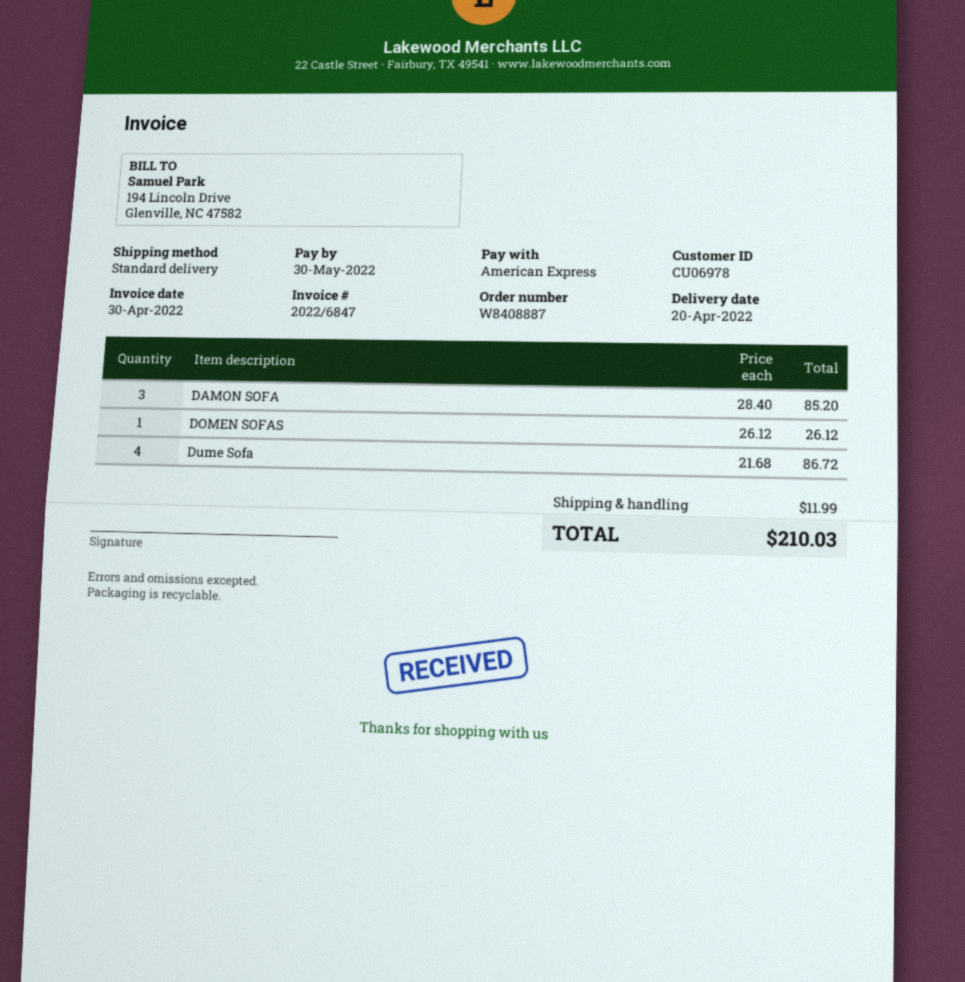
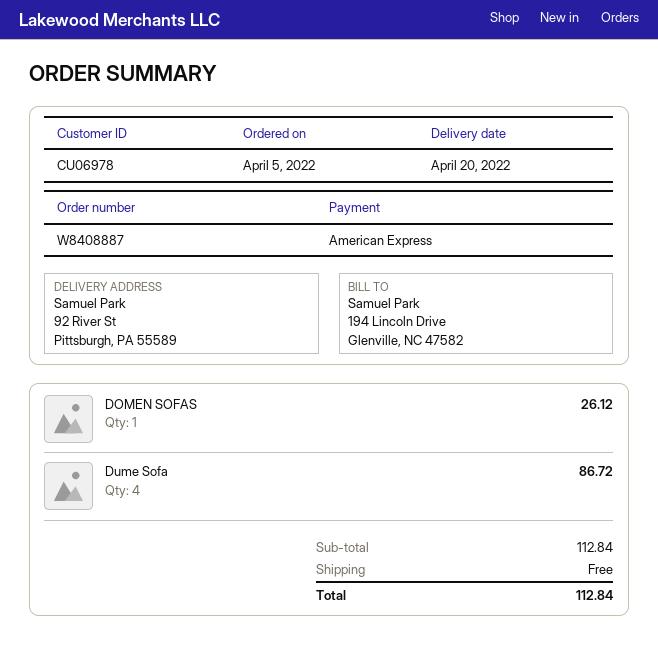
DAMON SOFA: 3 for 85.20 -> none
shipping: 11.99 -> 0.00
total: 210.03 -> 112.84

